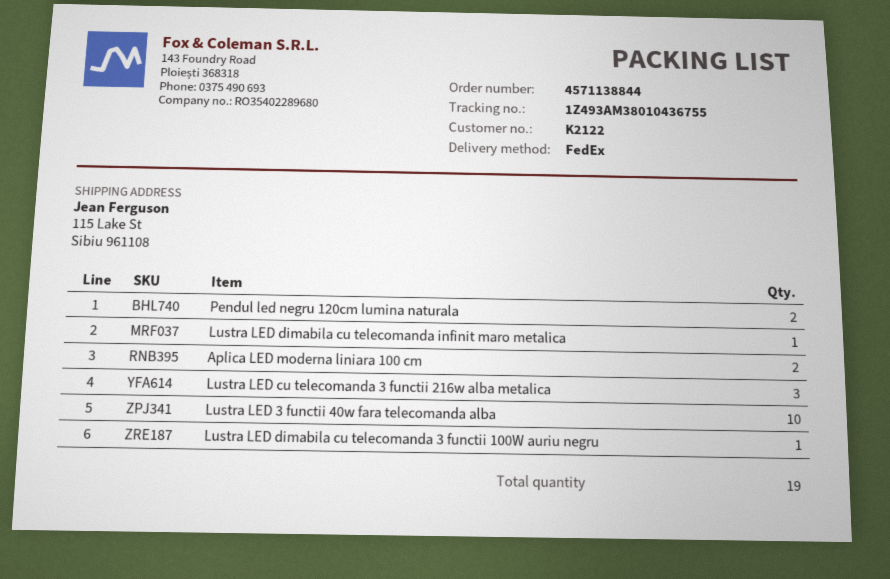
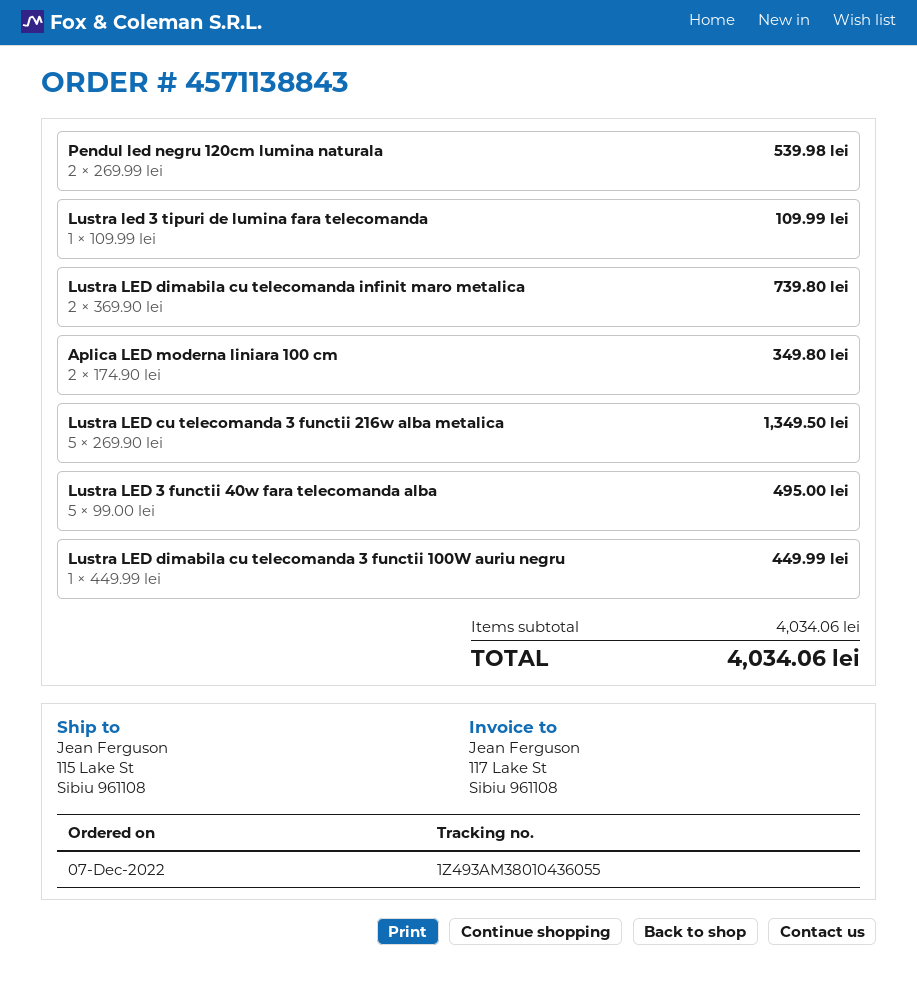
order number: 4571138844 -> 4571138843
tracking number: 1Z493AM38010436755 -> 1Z493AM38010436055
Lustra LED dimabila cu telecomanda infinit maro metalica: 1 -> 2
Lustra LED cu telecomanda 3 functii 216w alba metalica: 3 -> 5
Lustra LED 3 functii 40w fara telecomanda alba: 10 -> 5
Lustra led 3 tipuri de lumina fara telecomanda: none -> 1

